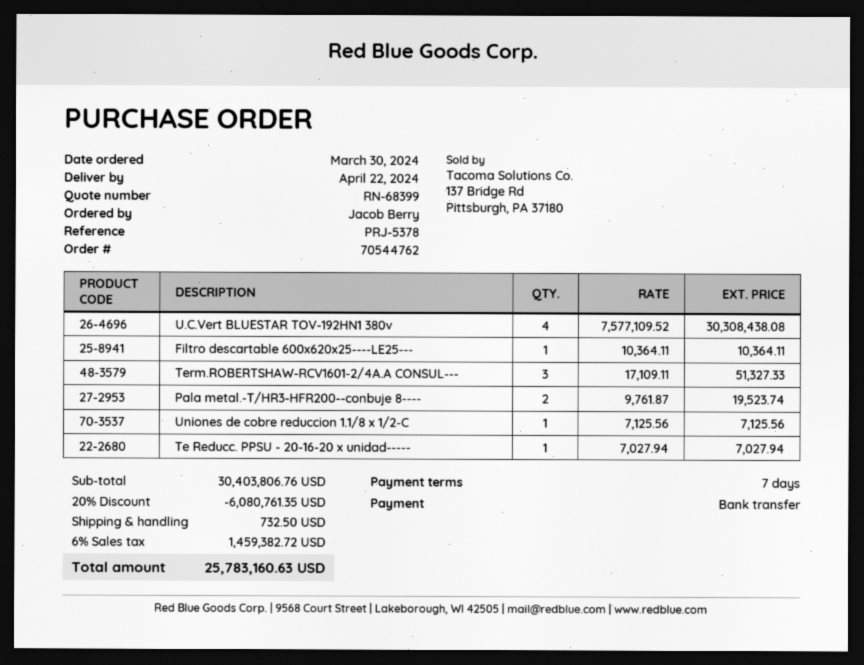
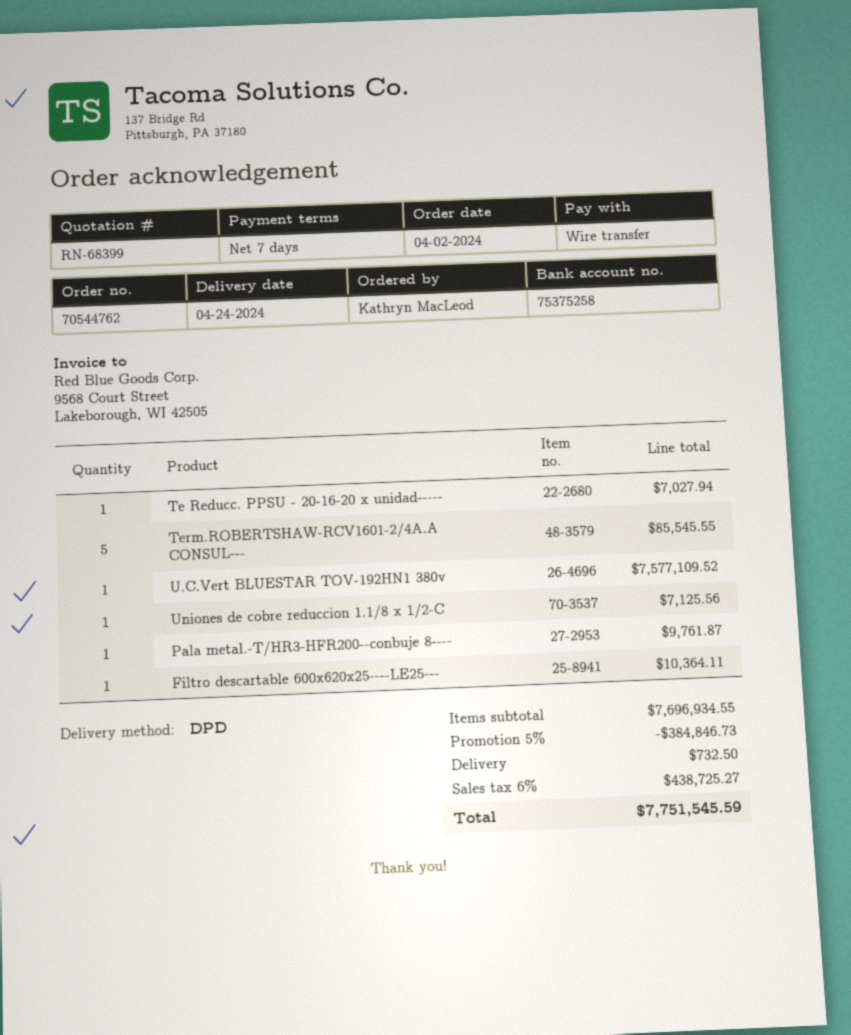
order date: 2024-03-30 -> 2024-04-02
delivery date: 2024-04-22 -> 2024-04-24
ordered by: Jacob Berry -> Kathryn MacLeod
U.C.Vert BLUESTAR TOV-192HN1 380v: 4 for 30308438.08 -> 1 for 7577109.52
Term.ROBERTSHAW-RCV1601-2/4A.A CONSUL---: 3 for 51327.33 -> 5 for 85545.55
Pala metal.-T/HR3-HFR200--conbuje 8----: 2 for 19523.74 -> 1 for 9761.87
subtotal: 30403806.76 -> 7696934.55
discount: 20% = 6080761.35 -> 5% = 384846.73
tax: 6% = 1459382.72 -> 6% = 438725.27
total: 25783160.63 -> 7751545.59

